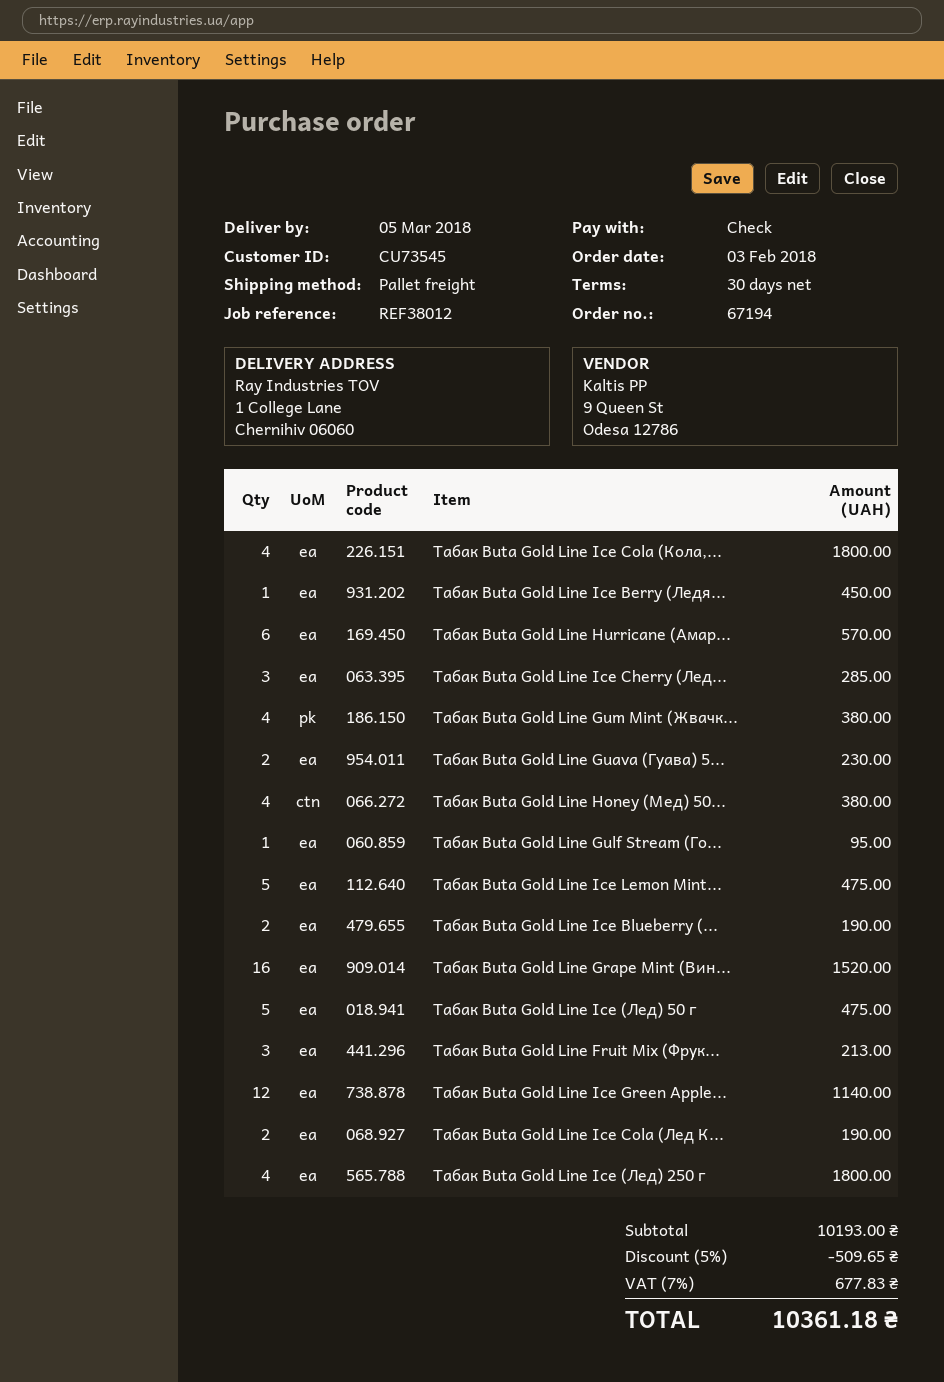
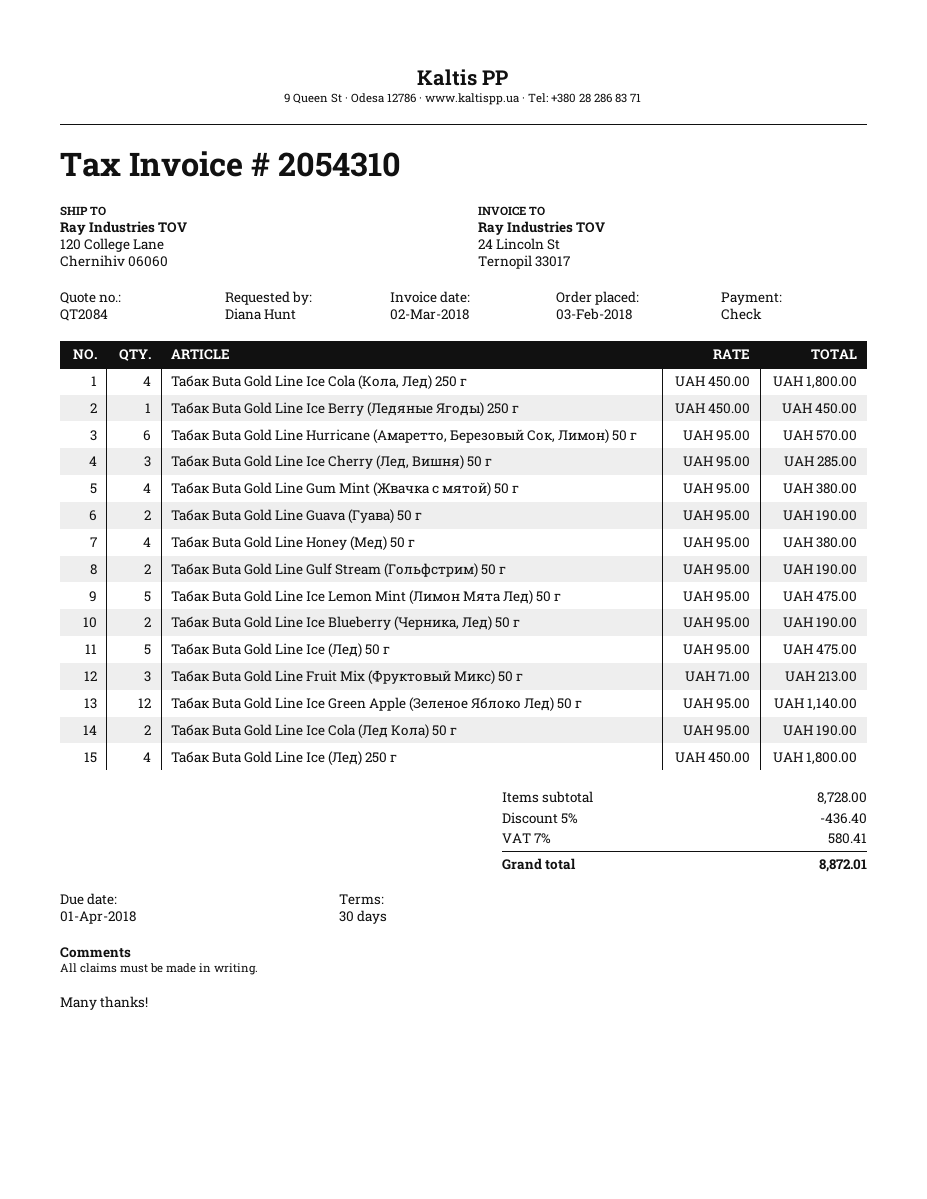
ship to: 1 College Lane, Chernihiv 06060 -> 120 College Lane, Chernihiv 06060
Табак Buta Gold Line Guava (Гуава) 5...: 2 for 230.00 -> 2 for 190.00
Табак Buta Gold Line Gulf Stream (Го...: 1 for 95.00 -> 2 for 190.00
Табак Buta Gold Line Grape Mint (Вин...: 16 for 1520.00 -> none
subtotal: 10193.00 -> 8728.00
discount: 5% = 509.65 -> 5% = 436.40
tax: 7% = 677.83 -> 7% = 580.41
total: 10361.18 -> 8872.01

